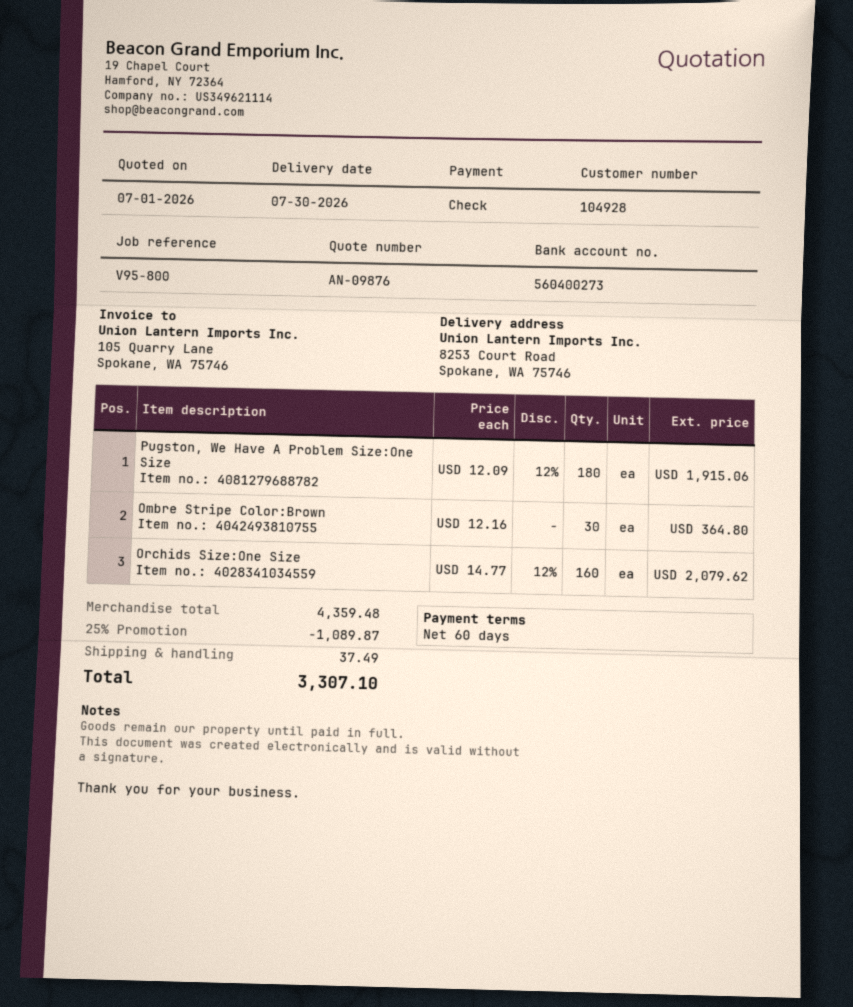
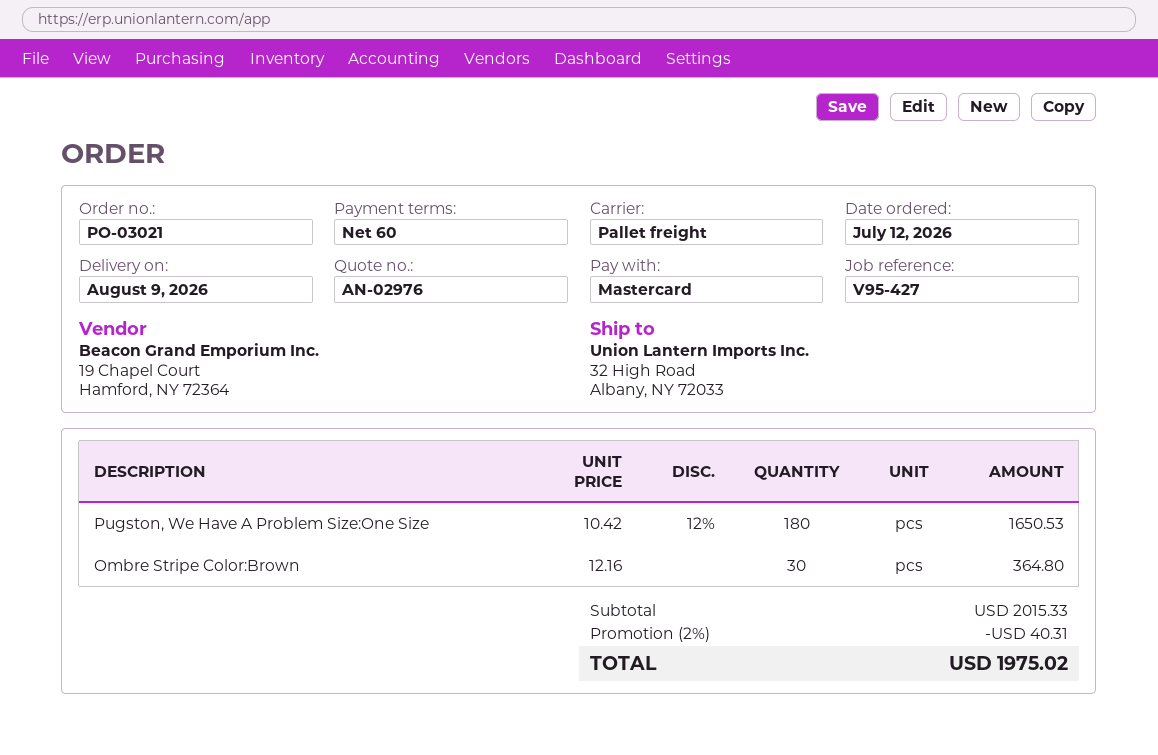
quote number: AN-09876 -> AN-02976
delivery date: 2026-07-30 -> 2026-08-09
reference: V95-800 -> V95-427
payment method: cheque -> Mastercard
ship to: 8253 Court Road, Spokane, WA 75746 -> 32 High Road, Albany, NY 72033
Pugston, We Have A Problem Size:One Size: 180 x 12.09 - 12% = 1915.06 -> 180 x 10.42 - 12% = 1650.53
Orchids Size:One Size: 160 x 14.77 - 12% = 2079.62 -> none
subtotal: 4359.48 -> 2015.33
discount: 25% = 1089.87 -> 2% = 40.31
shipping: 37.49 -> none
total: 3307.10 -> 1975.02

